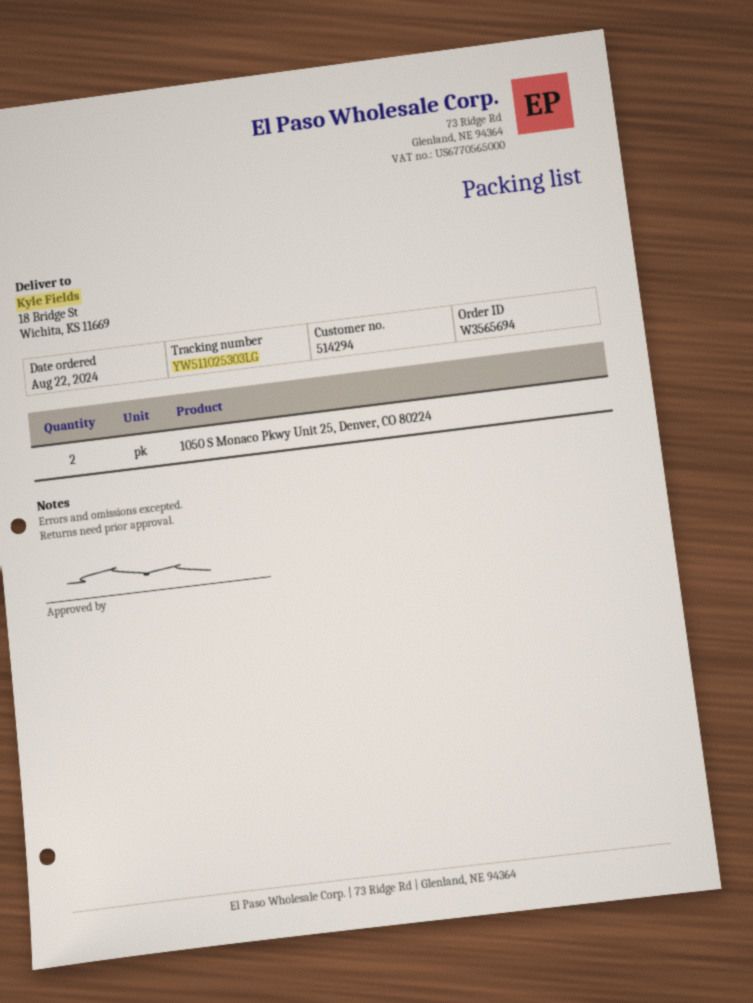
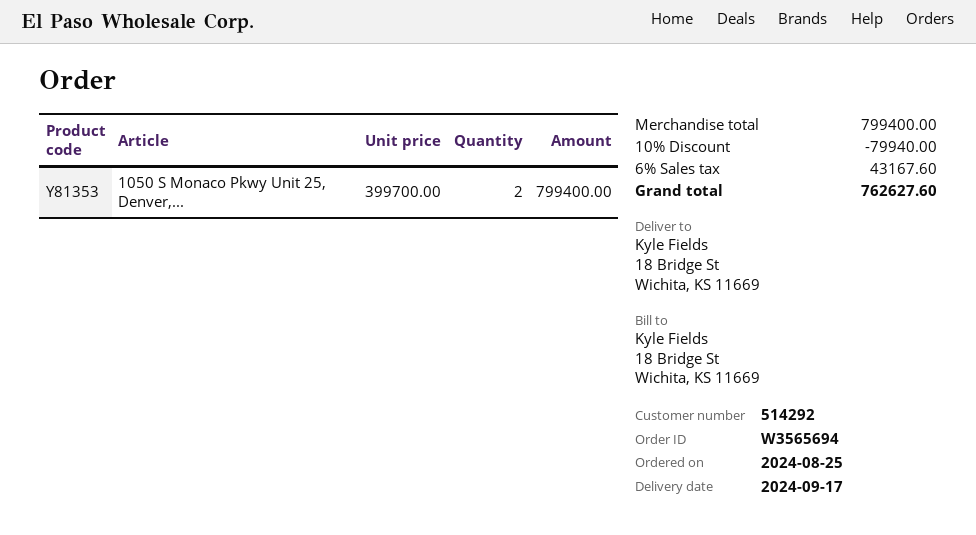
order date: 2024-08-22 -> 2024-08-25
customer number: 514294 -> 514292

